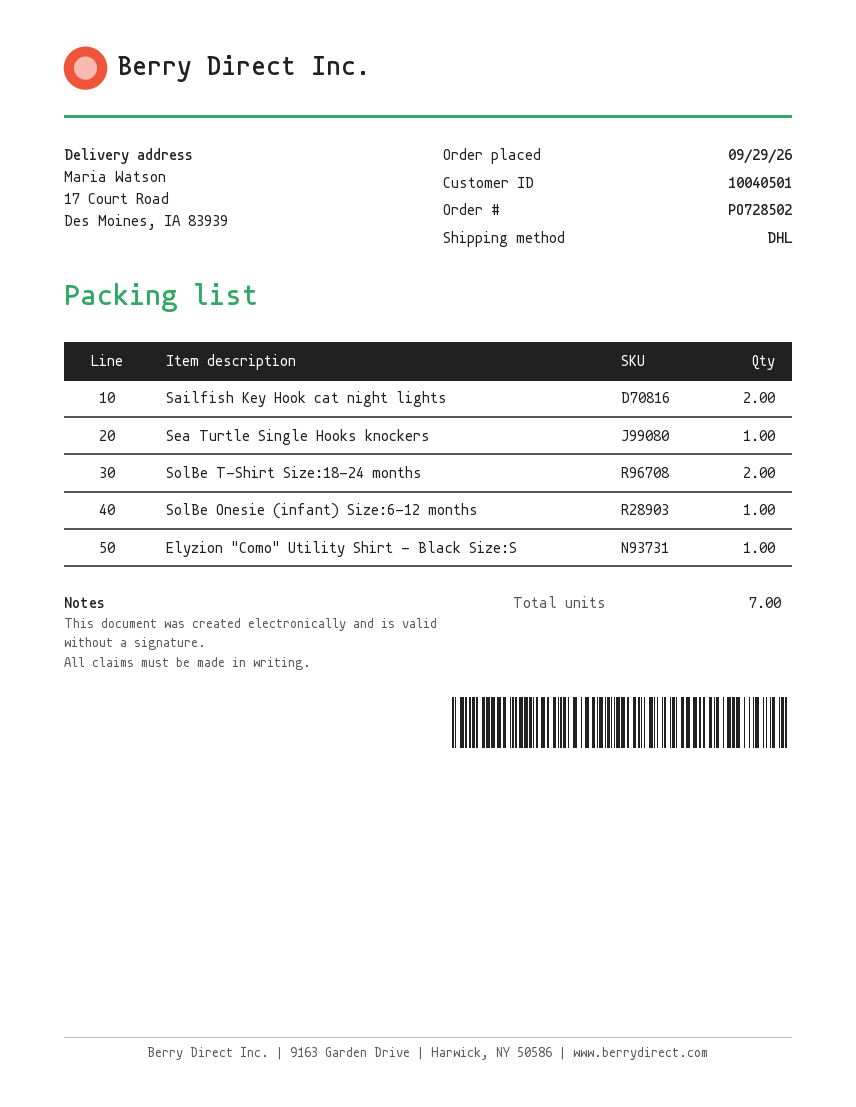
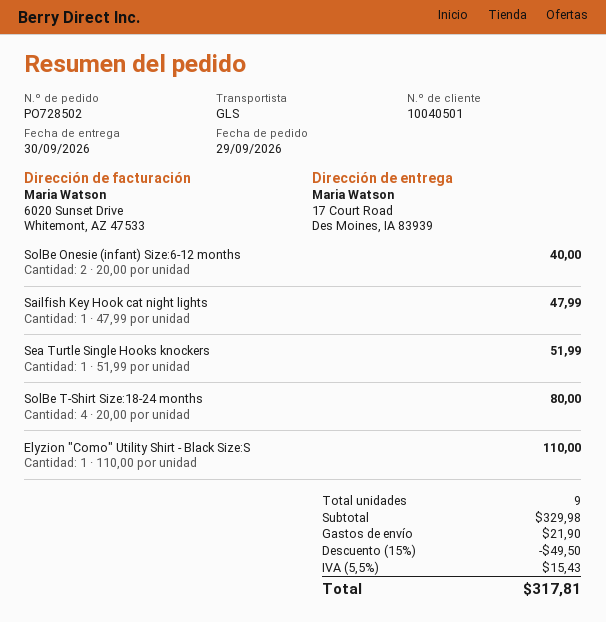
shipping method: DHL -> GLS
Sailfish Key Hook cat night lights: 2 -> 1
SolBe T-Shirt Size:18-24 months: 2 -> 4
SolBe Onesie (infant) Size:6-12 months: 1 -> 2
total quantity: 7 -> 9

